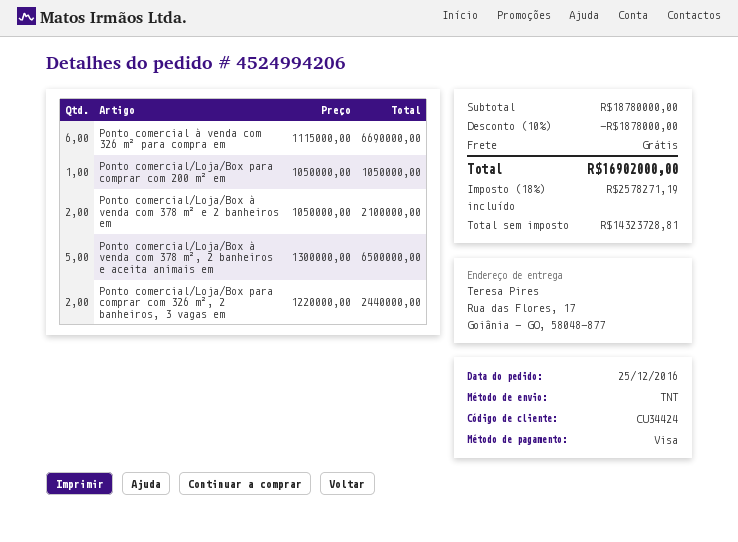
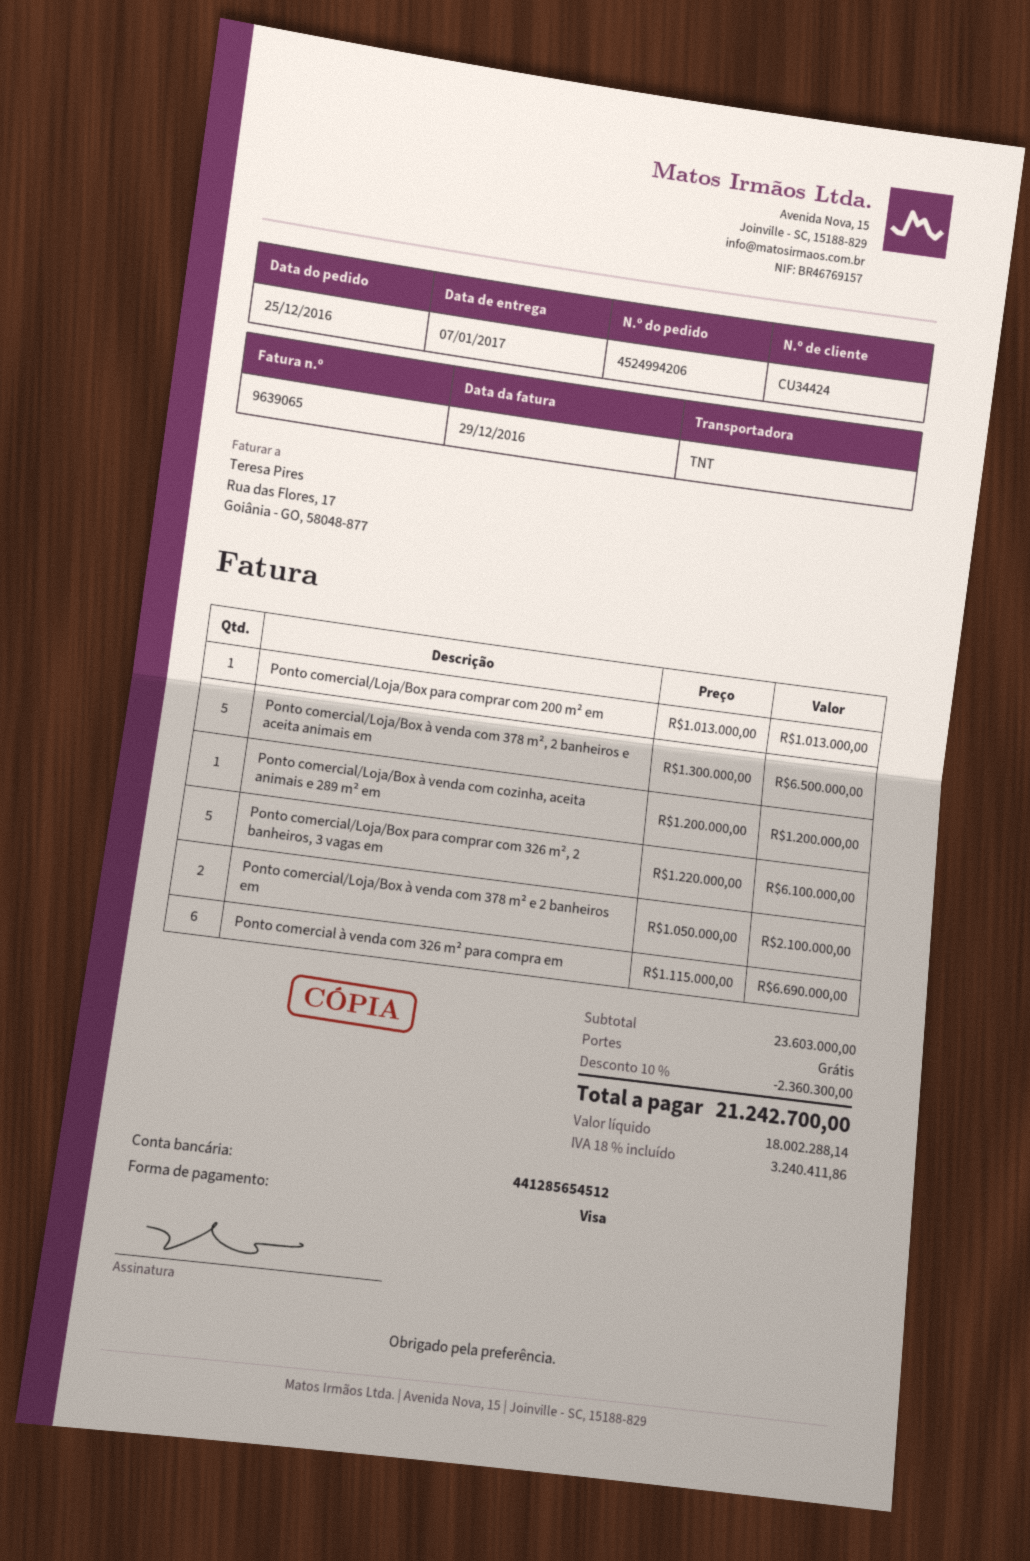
Ponto comercial/Loja/Box para comprar com 200 m² em: 1 x 1050000.00 = 1050000.00 -> 1 x 1013000.00 = 1013000.00
Ponto comercial/Loja/Box para comprar com 326 m², 2 banheiros, 3 vagas em: 2 x 1220000.00 = 2440000.00 -> 5 x 1220000.00 = 6100000.00
Ponto comercial/Loja/Box à venda com cozinha, aceita animais e 289 m² em: none -> 1 x 1200000.00 = 1200000.00
subtotal: 18780000.00 -> 23603000.00
discount: 10% = 1878000.00 -> 10% = 2360300.00
net: 14323728.81 -> 18002288.14
tax: 18% = 2578271.19 -> 18% = 3240411.86
total: 16902000.00 -> 21242700.00

